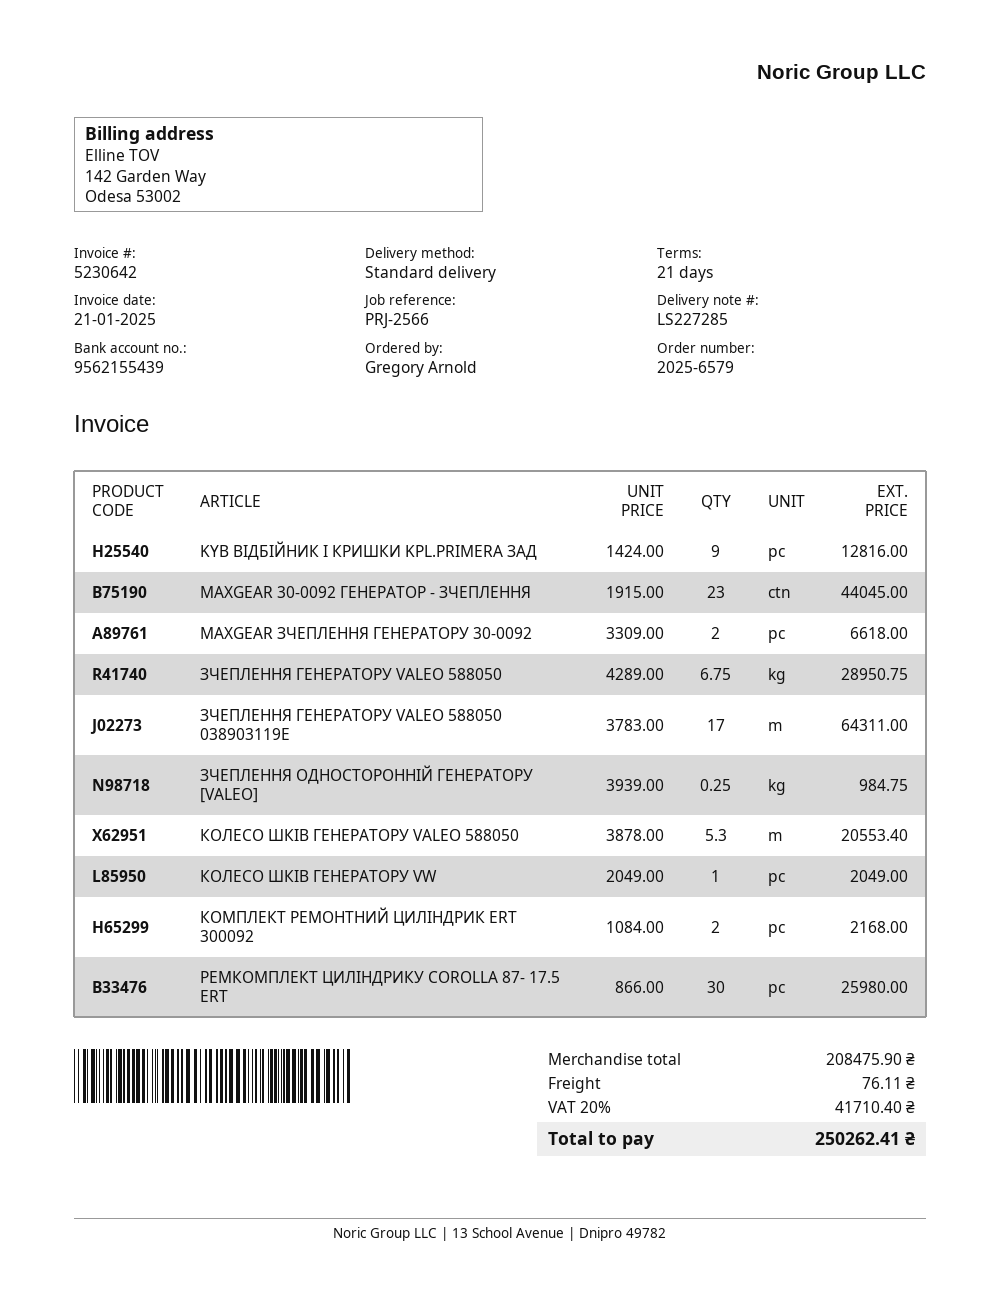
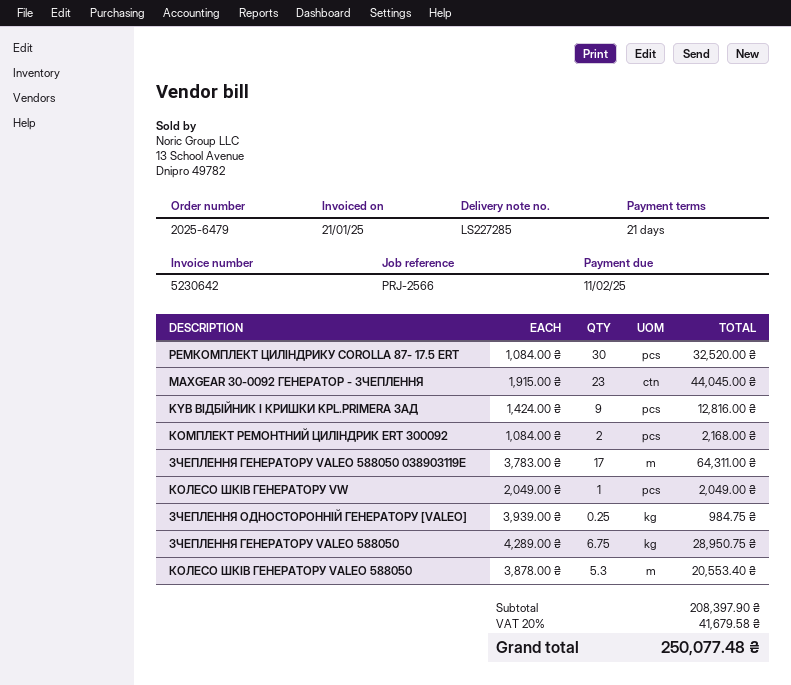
order number: 2025-6579 -> 2025-6479
MAXGEAR ЗЧЕПЛЕННЯ ГЕНЕРАТОРУ 30-0092: 2 x 3309.00 = 6618.00 -> none
РЕМКОМПЛЕКТ ЦИЛІНДРИКУ COROLLA 87- 17.5 ERT: 30 x 866.00 = 25980.00 -> 30 x 1084.00 = 32520.00
subtotal: 208475.90 -> 208397.90
shipping: 76.11 -> none
tax: 20% = 41710.40 -> 20% = 41679.58
total: 250262.41 -> 250077.48

